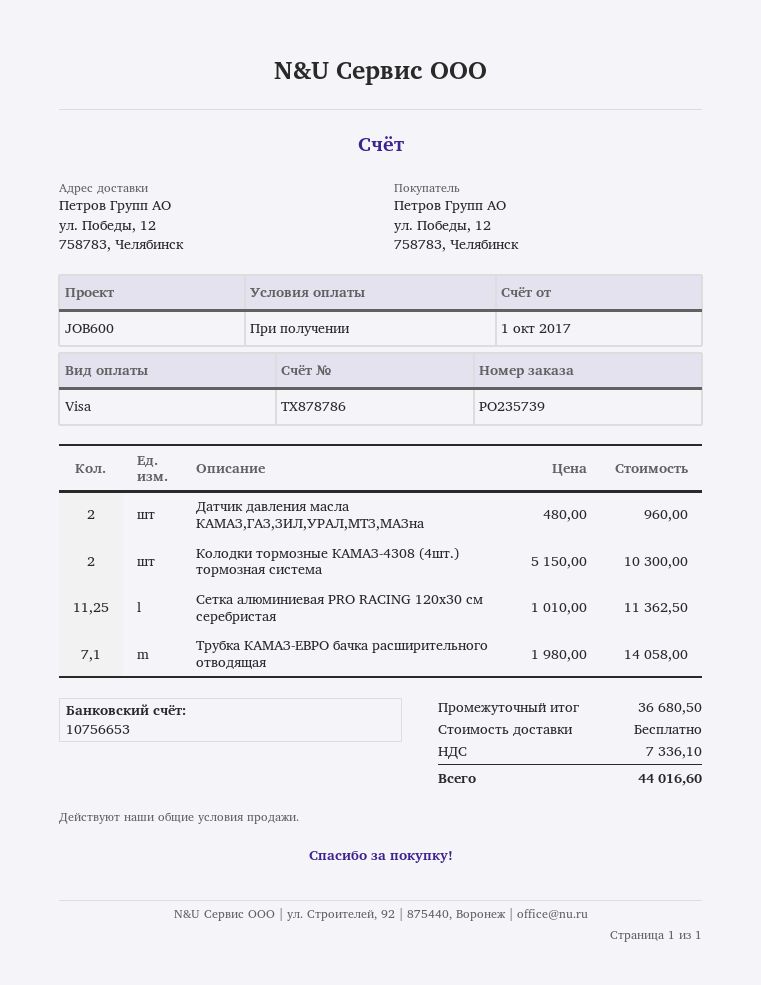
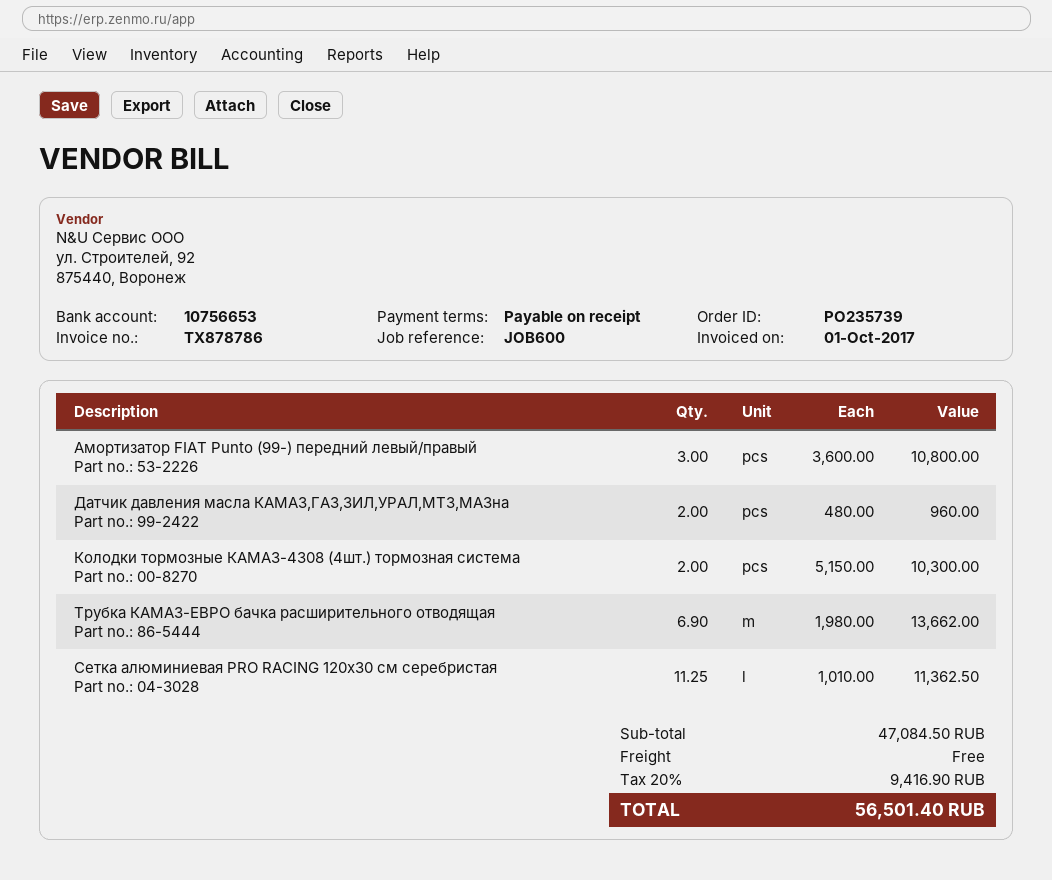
Трубка КАМАЗ-ЕВРО бачка расширительного отводящая: 7.1 x 1980.00 = 14058.00 -> 6.9 x 1980.00 = 13662.00
Амортизатор FIAT Punto (99-) передний левый/правый: none -> 3 x 3600.00 = 10800.00
subtotal: 36680.50 -> 47084.50
tax: 7336.10 -> 9416.90
total: 44016.60 -> 56501.40

